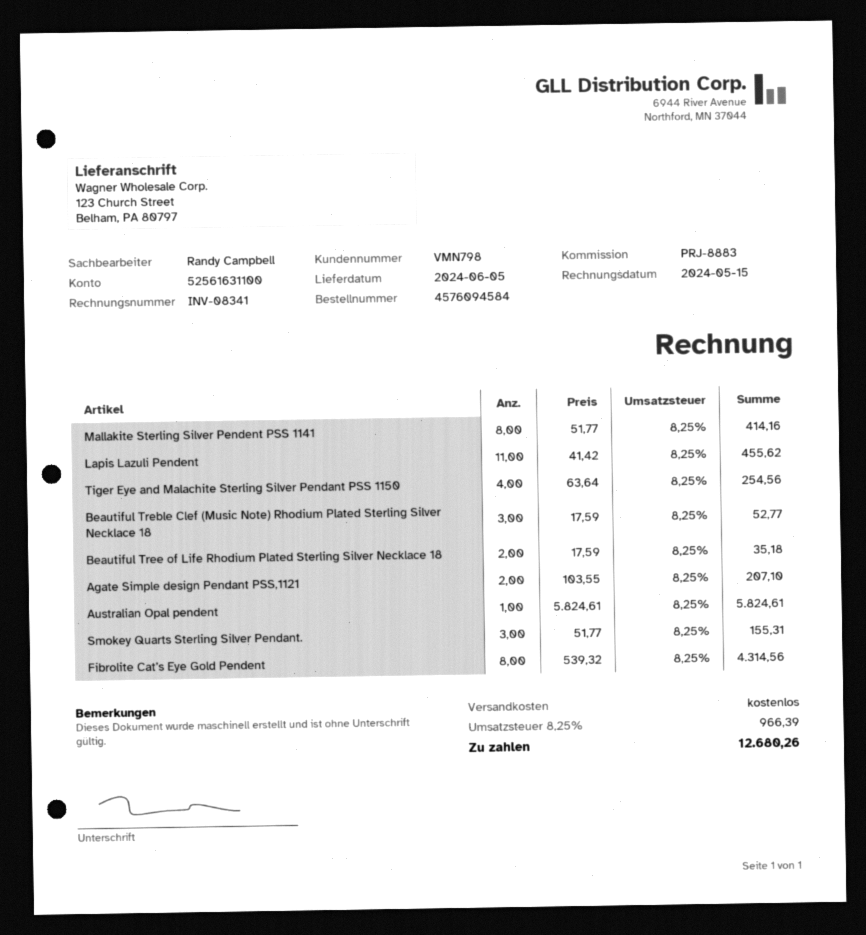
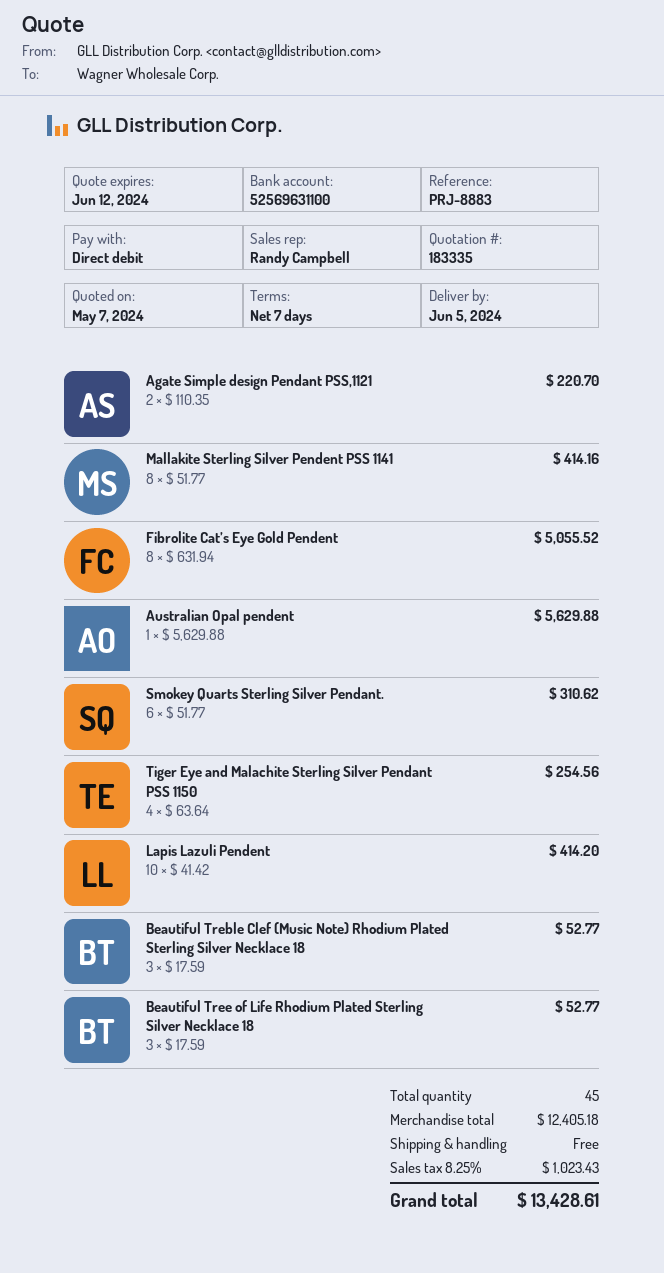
bank account: 52561631100 -> 52569631100
Lapis Lazuli Pendent: 11 x 41.42 = 455.62 -> 10 x 41.42 = 414.20
Beautiful Tree of Life Rhodium Plated Sterling Silver Necklace 18: 2 x 17.59 = 35.18 -> 3 x 17.59 = 52.77
Agate Simple design Pendant PSS,1121: 2 x 103.55 = 207.10 -> 2 x 110.35 = 220.70
Australian Opal pendent: 1 x 5824.61 = 5824.61 -> 1 x 5629.88 = 5629.88
Smokey Quarts Sterling Silver Pendant.: 3 x 51.77 = 155.31 -> 6 x 51.77 = 310.62
Fibrolite Cat’s Eye Gold Pendent: 8 x 539.32 = 4314.56 -> 8 x 631.94 = 5055.52
tax: 8.25% = 966.39 -> 8.25% = 1023.43
total: 12680.26 -> 13428.61

